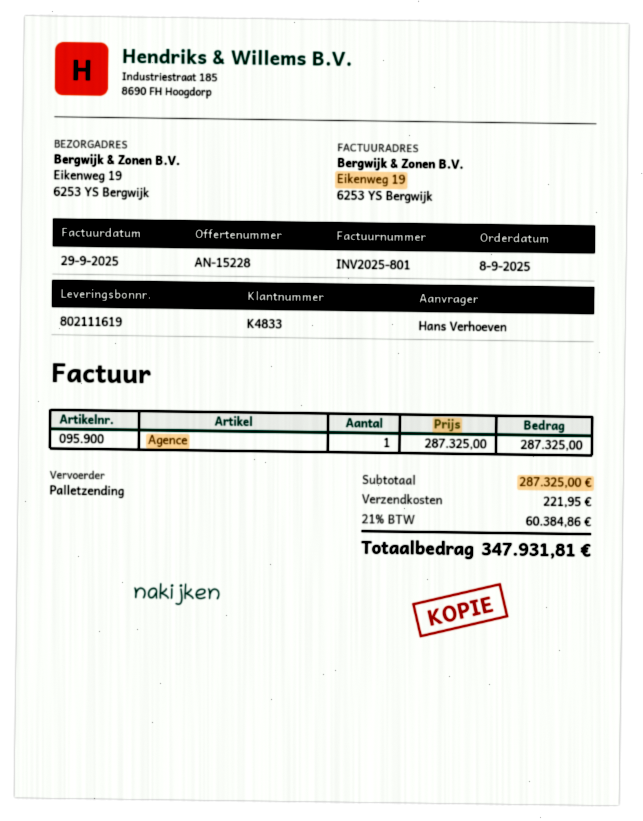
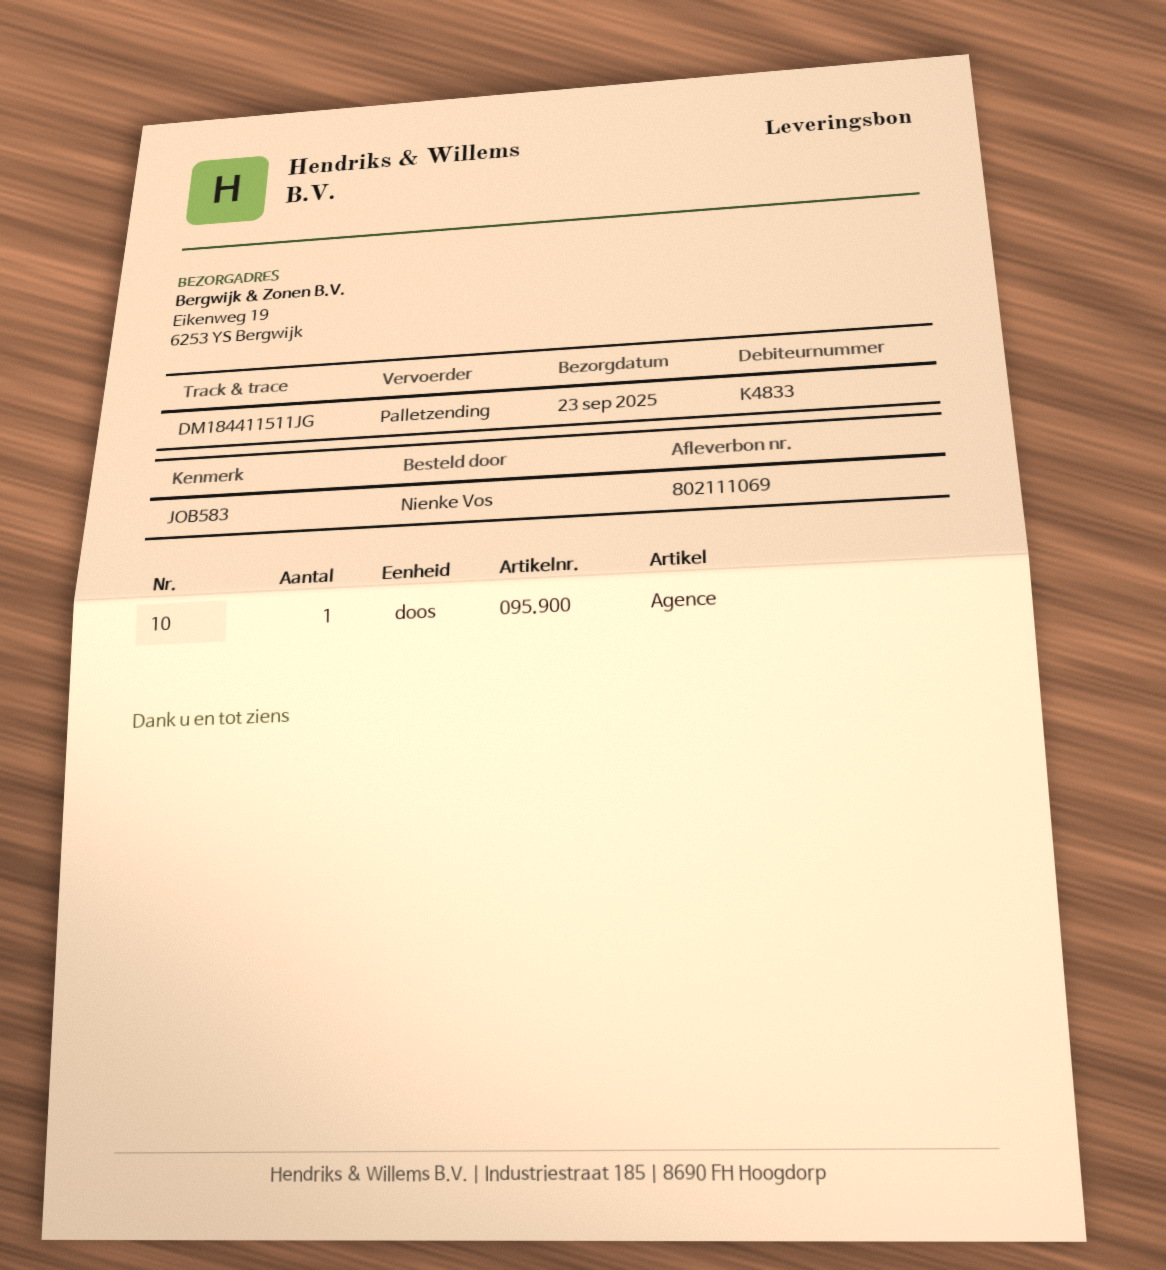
delivery note number: 802111619 -> 802111069
ordered by: Hans Verhoeven -> Nienke Vos

